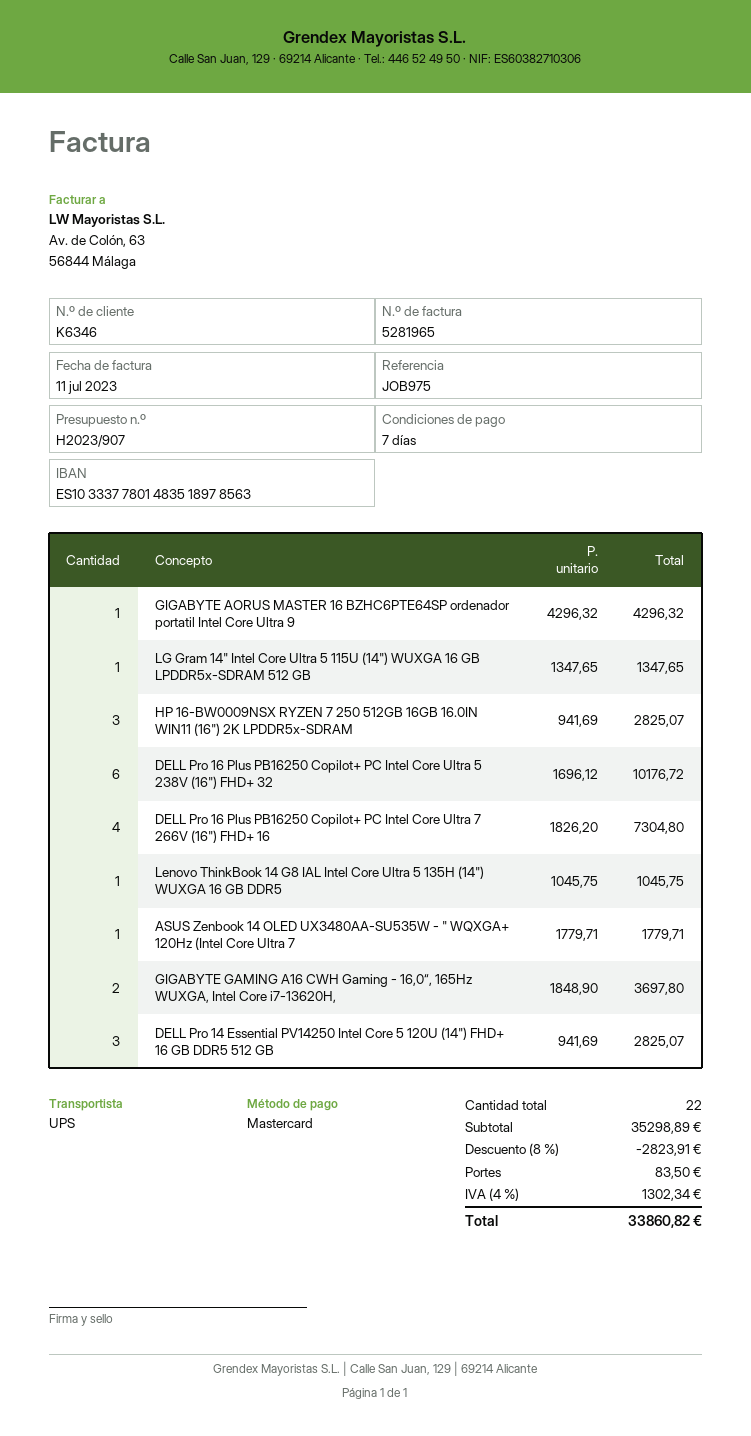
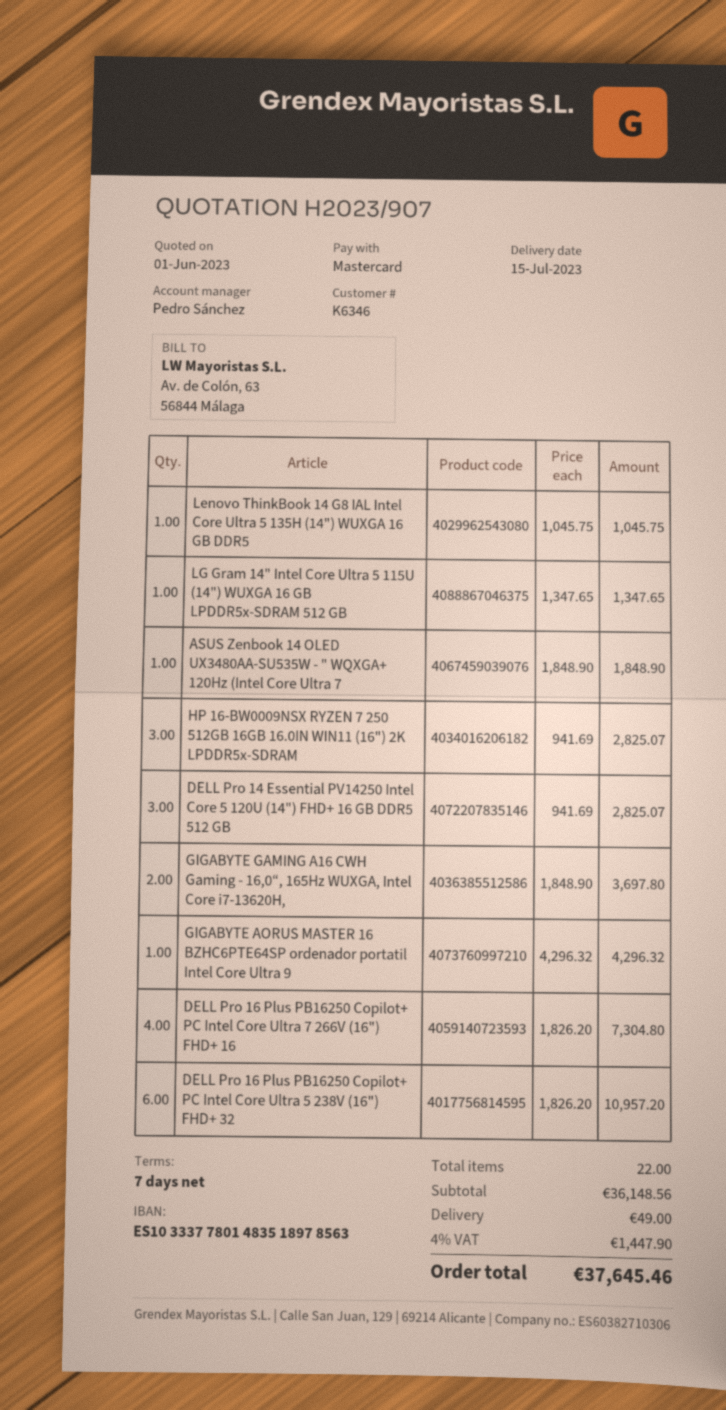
DELL Pro 16 Plus PB16250 Copilot+ PC Intel Core Ultra 5 238V (16") FHD+ 32: 6 x 1696.12 = 10176.72 -> 6 x 1826.20 = 10957.20
ASUS Zenbook 14 OLED UX3480AA-SU535W - " WQXGA+ 120Hz (Intel Core Ultra 7: 1 x 1779.71 = 1779.71 -> 1 x 1848.90 = 1848.90
subtotal: 35298.89 -> 36148.56
discount: 8% = 2823.91 -> none
shipping: 83.50 -> 49.00
tax: 4% = 1302.34 -> 4% = 1447.90
total: 33860.82 -> 37645.46

